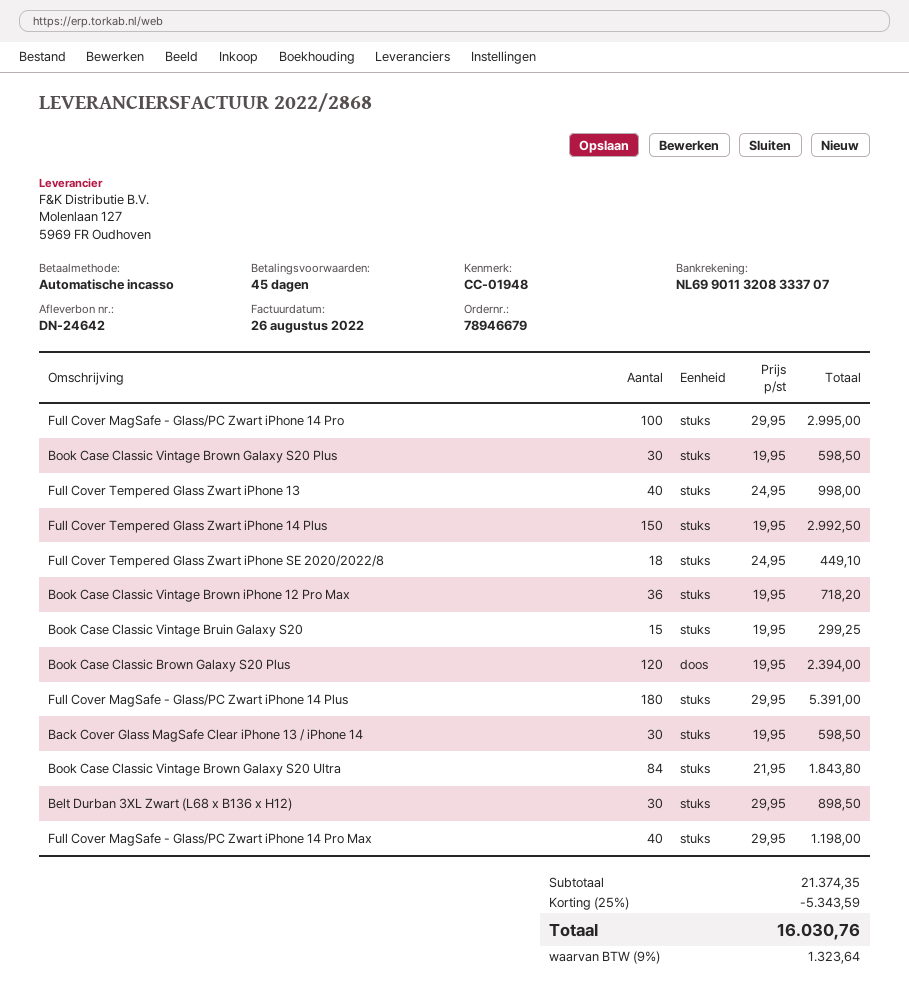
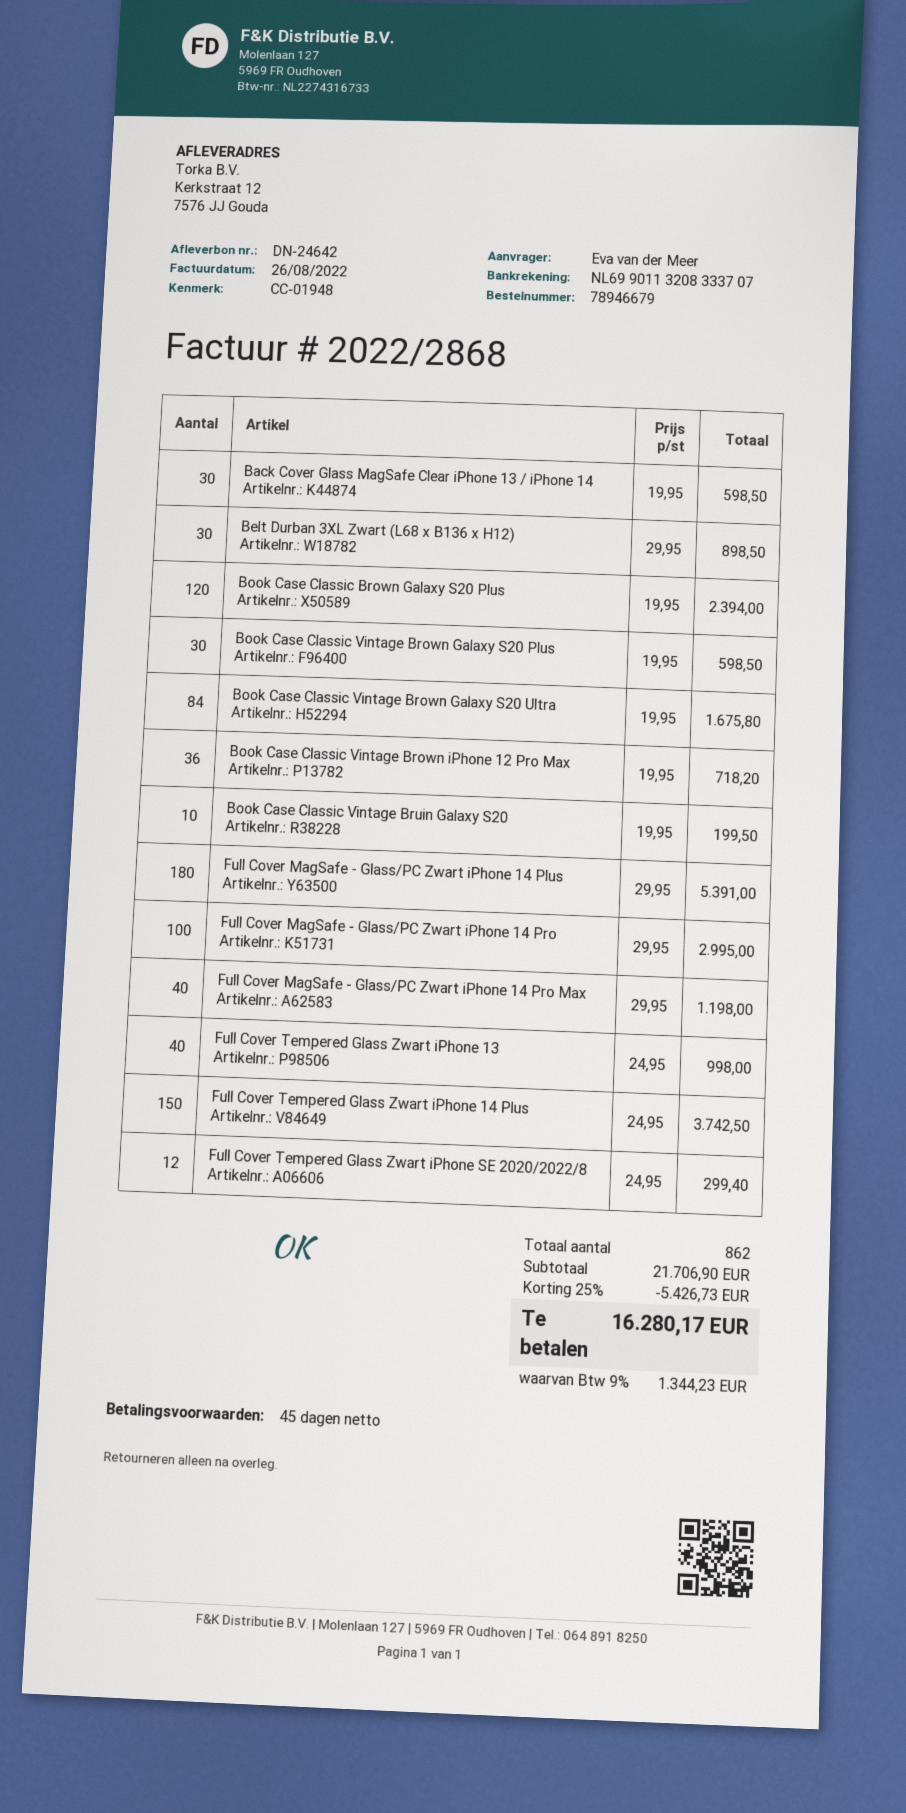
Full Cover Tempered Glass Zwart iPhone 14 Plus: 150 x 19.95 = 2992.50 -> 150 x 24.95 = 3742.50
Full Cover Tempered Glass Zwart iPhone SE 2020/2022/8: 18 x 24.95 = 449.10 -> 12 x 24.95 = 299.40
Book Case Classic Vintage Bruin Galaxy S20: 15 x 19.95 = 299.25 -> 10 x 19.95 = 199.50
Book Case Classic Vintage Brown Galaxy S20 Ultra: 84 x 21.95 = 1843.80 -> 84 x 19.95 = 1675.80
subtotal: 21374.35 -> 21706.90
discount: 25% = 5343.59 -> 25% = 5426.73
tax: 9% = 1323.64 -> 9% = 1344.23
total: 16030.76 -> 16280.17

